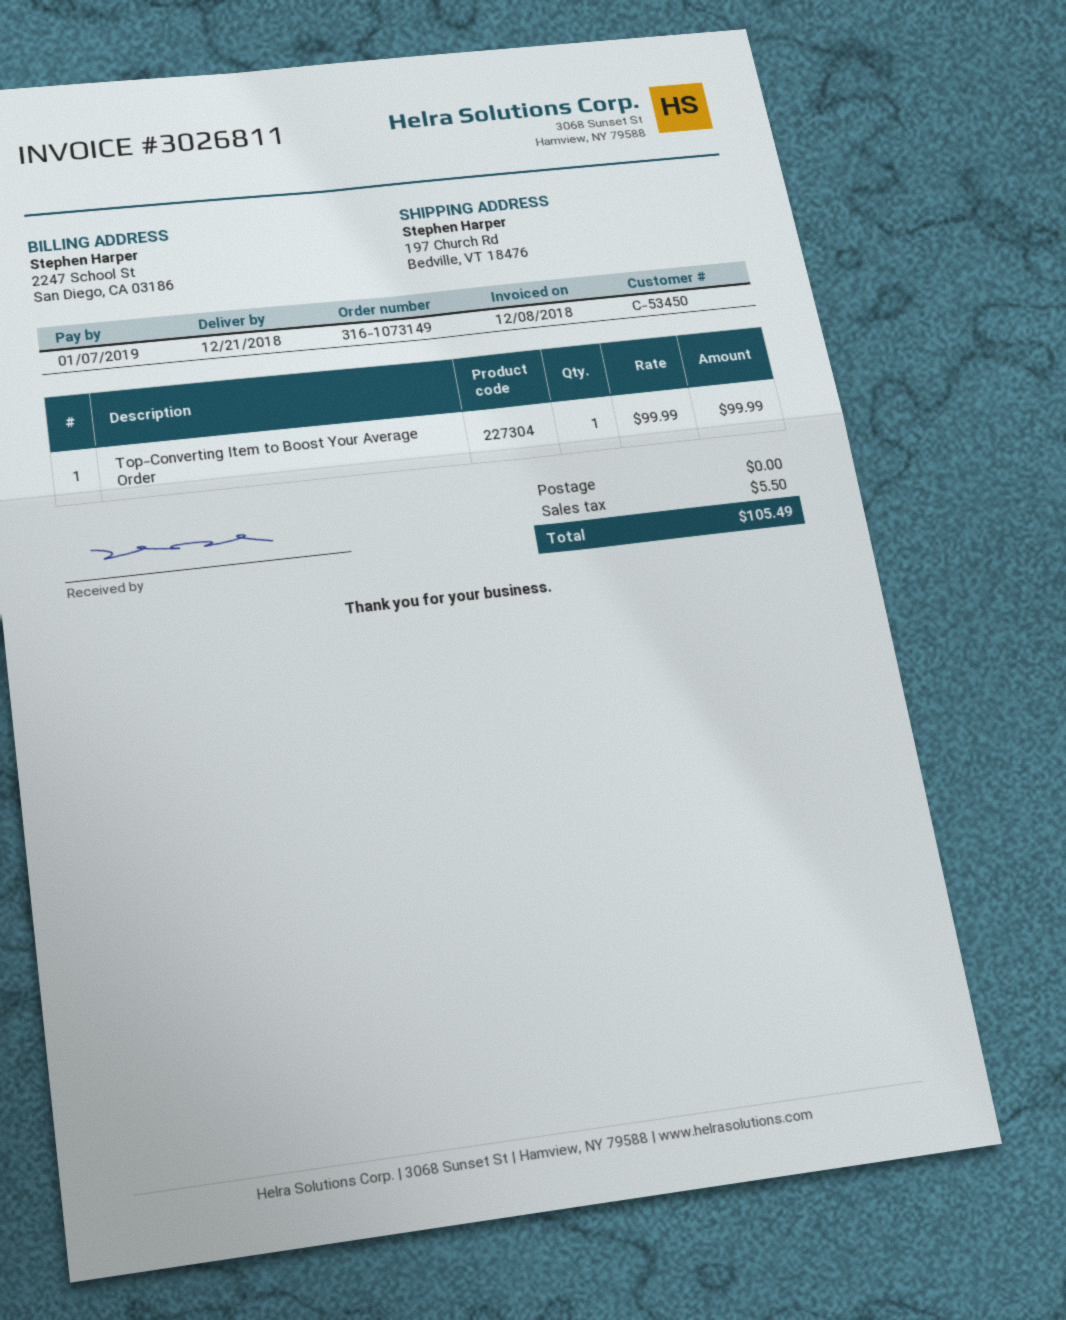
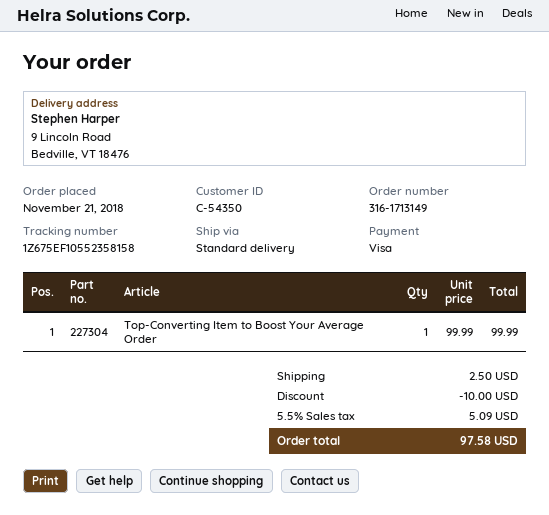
order number: 316-1073149 -> 316-1713149
customer number: C-53450 -> C-54350
ship to: 197 Church Rd, Bedville, VT 18476 -> 9 Lincoln Road, Bedville, VT 18476
discount: none -> 10.00
shipping: 0.00 -> 2.50
tax: 5.50 -> 5.09
total: 105.49 -> 97.58

